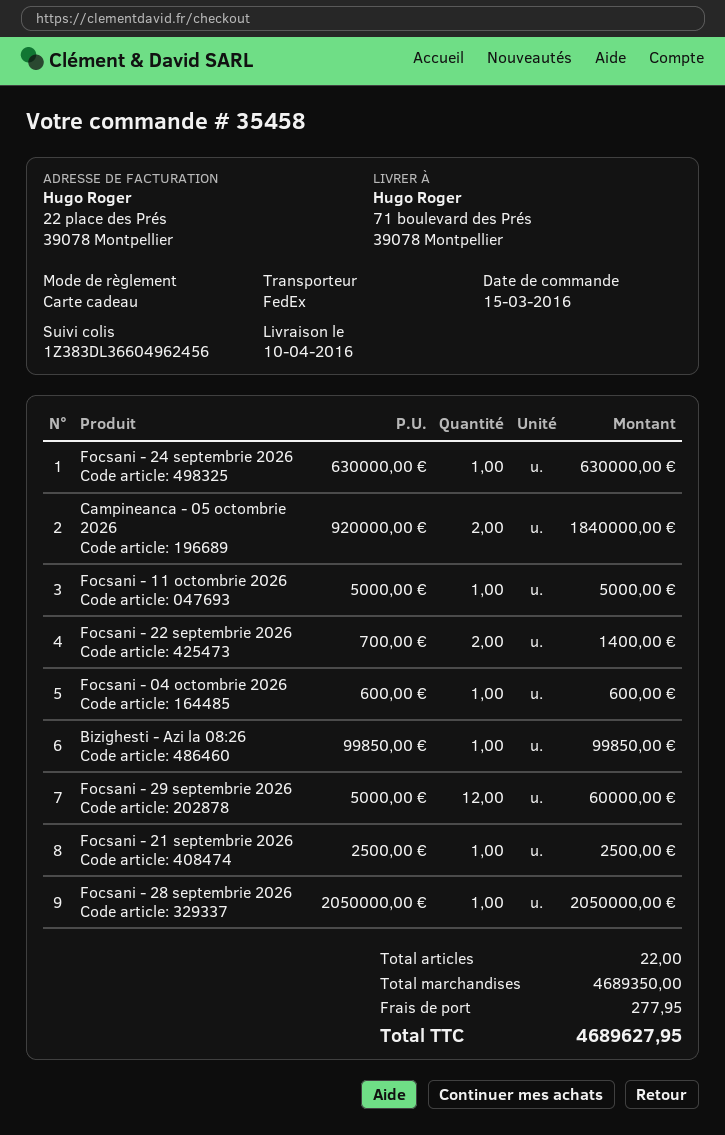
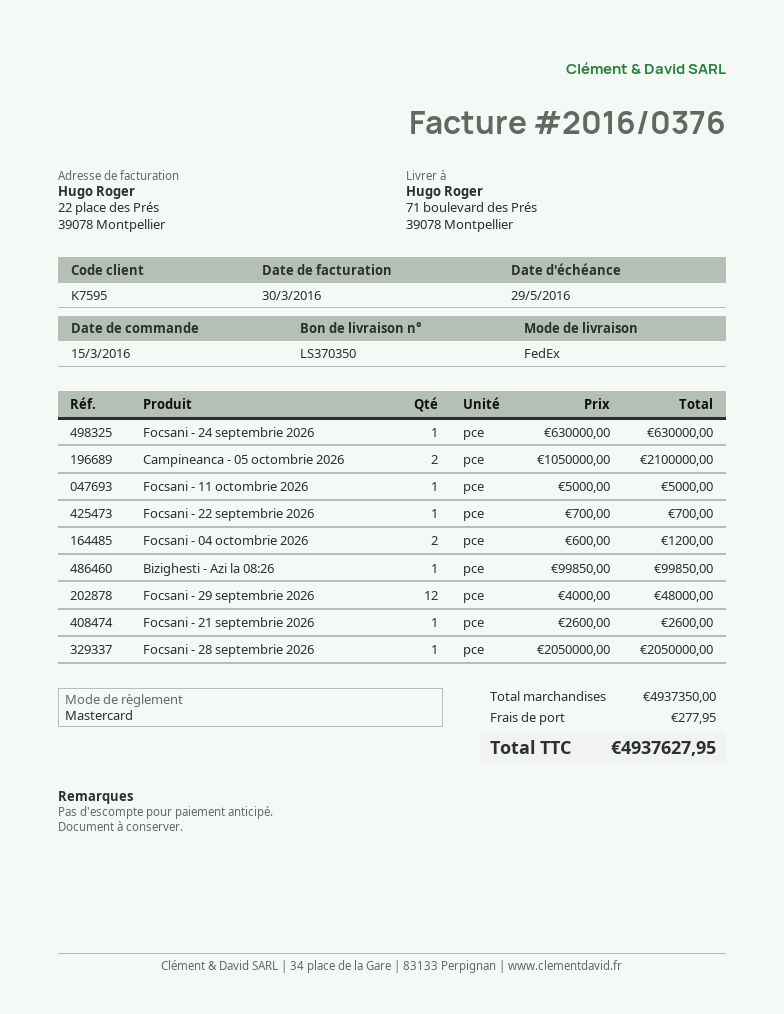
payment method: gift card -> Mastercard
Campineanca - 05 octombrie 2026: 2 x 920000.00 = 1840000.00 -> 2 x 1050000.00 = 2100000.00
Focsani - 22 septembrie 2026: 2 x 700.00 = 1400.00 -> 1 x 700.00 = 700.00
Focsani - 04 octombrie 2026: 1 x 600.00 = 600.00 -> 2 x 600.00 = 1200.00
Focsani - 29 septembrie 2026: 12 x 5000.00 = 60000.00 -> 12 x 4000.00 = 48000.00
Focsani - 21 septembrie 2026: 1 x 2500.00 = 2500.00 -> 1 x 2600.00 = 2600.00
subtotal: 4689350.00 -> 4937350.00
total: 4689627.95 -> 4937627.95

